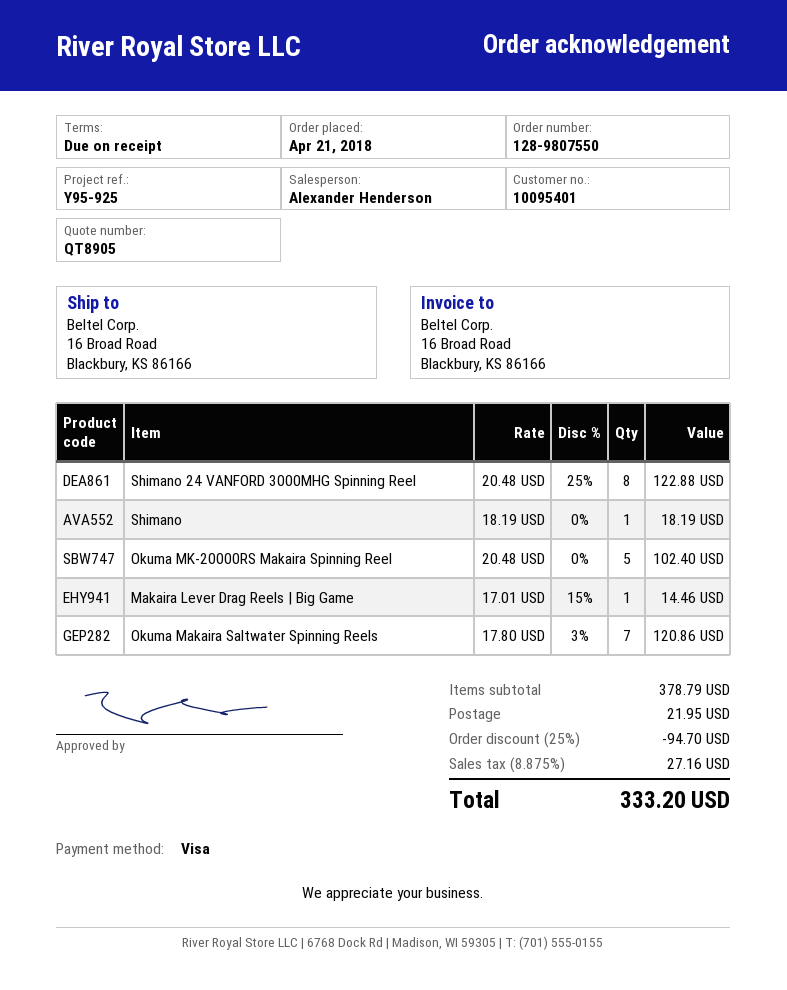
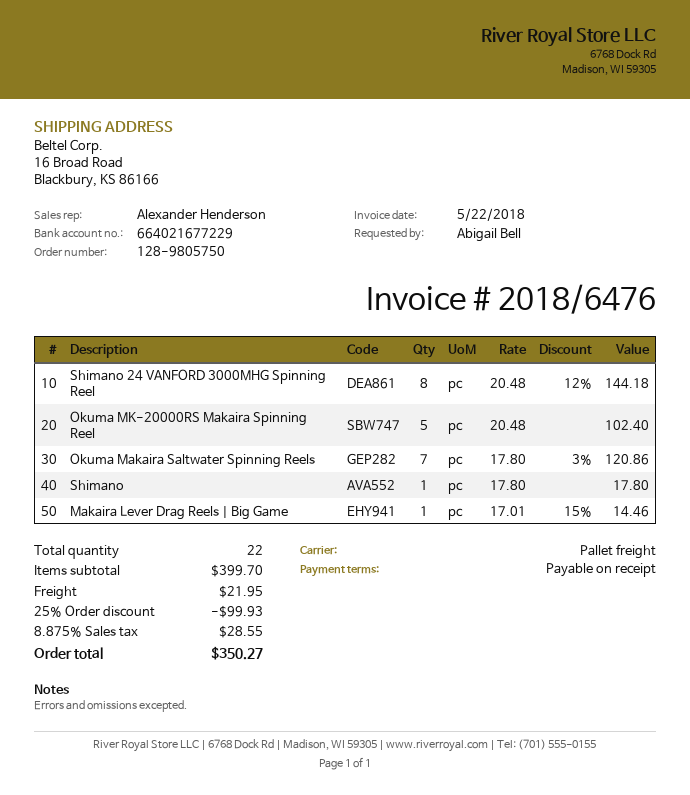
order number: 128-9807550 -> 128-9805750
Shimano 24 VANFORD 3000MHG Spinning Reel: 8 x 20.48 - 25% = 122.88 -> 8 x 20.48 - 12% = 144.18
Shimano: 1 x 18.19 = 18.19 -> 1 x 17.80 = 17.80
subtotal: 378.79 -> 399.70
discount: 25% = 94.70 -> 25% = 99.93
tax: 8.875% = 27.16 -> 8.875% = 28.55
total: 333.20 -> 350.27

